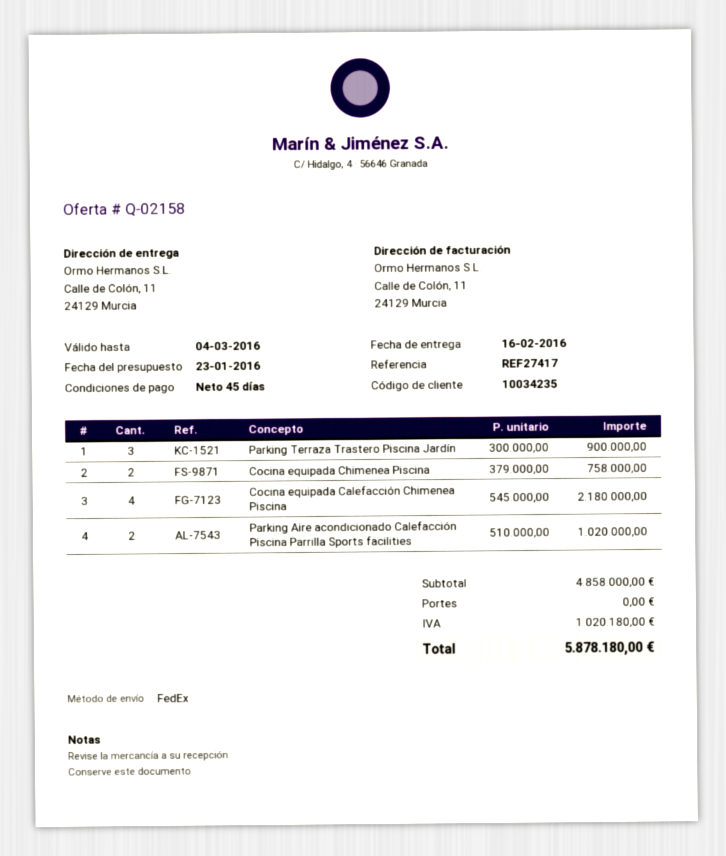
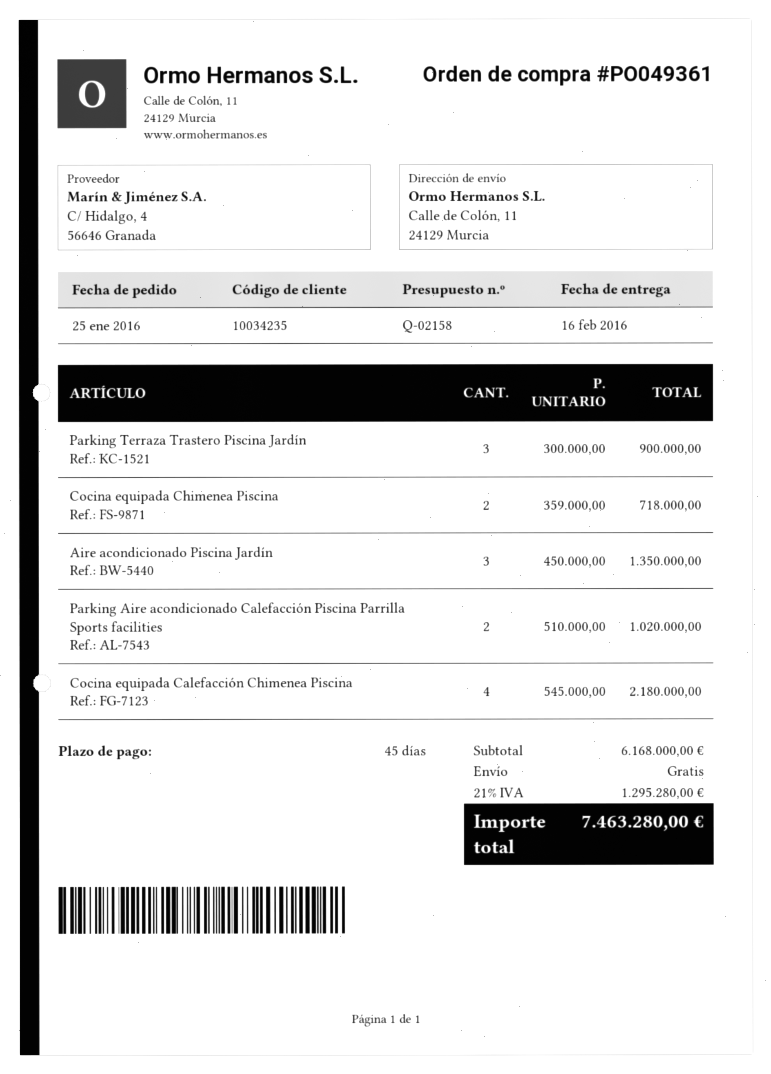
Cocina equipada Chimenea Piscina: 2 x 379000.00 = 758000.00 -> 2 x 359000.00 = 718000.00
Aire acondicionado Piscina Jardín: none -> 3 x 450000.00 = 1350000.00
subtotal: 4858000.00 -> 6168000.00
tax: 1020180.00 -> 1295280.00
total: 5878180.00 -> 7463280.00

